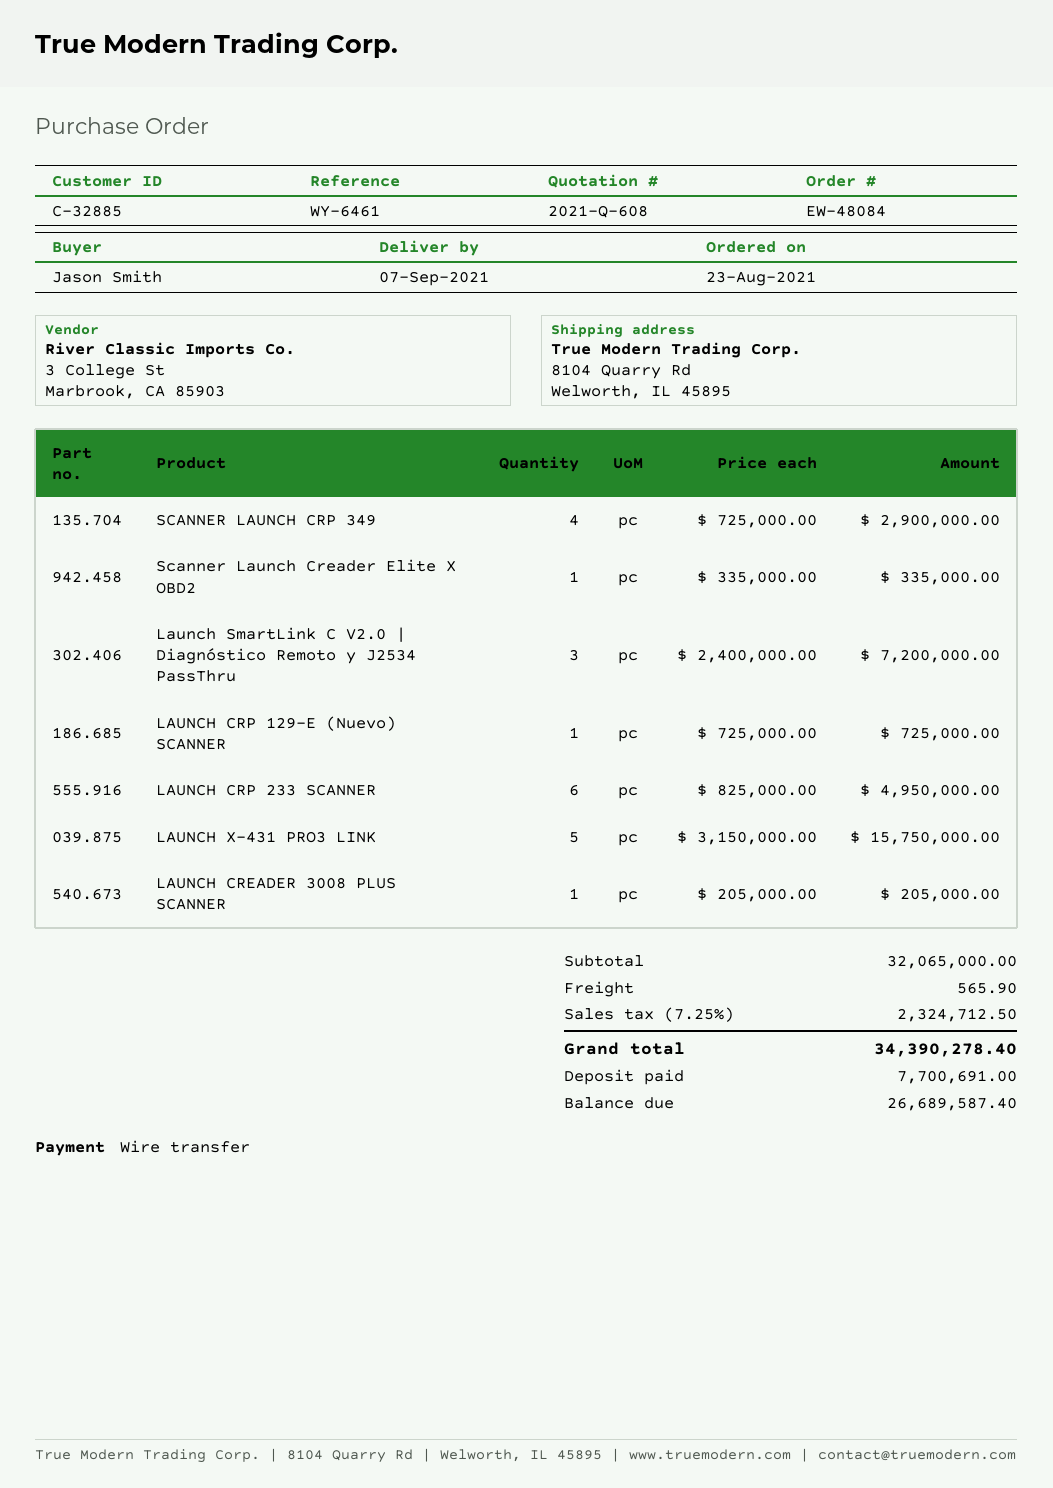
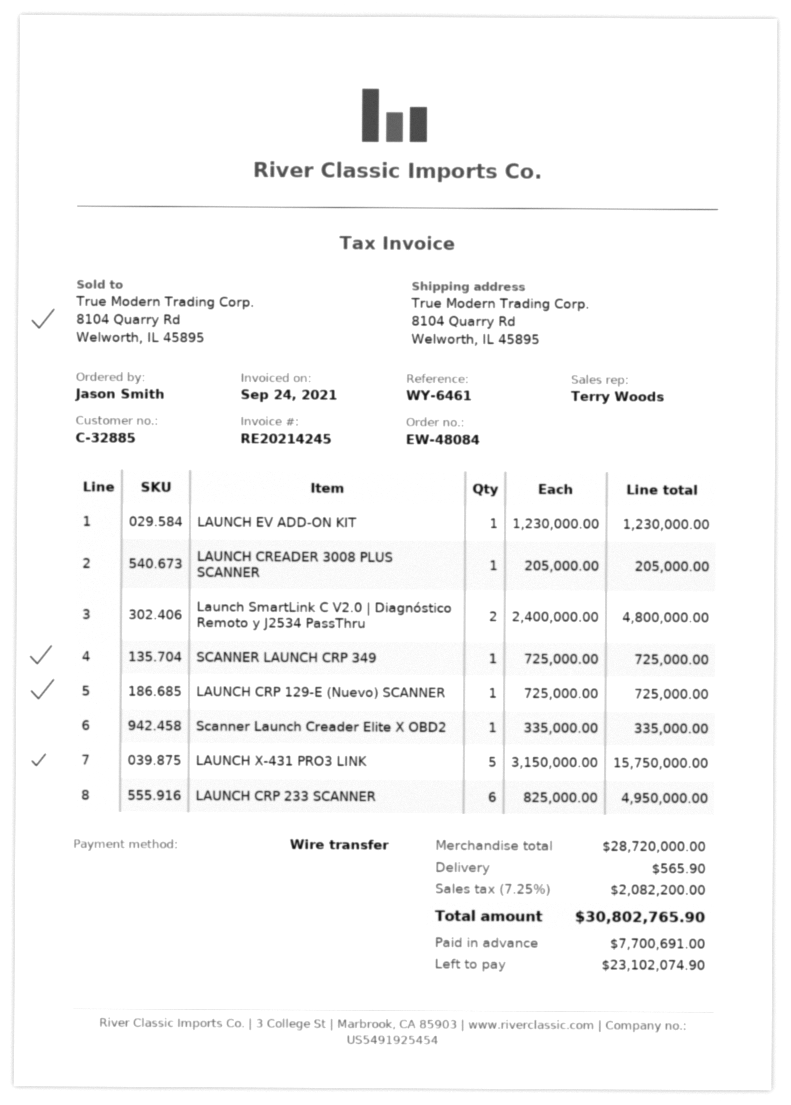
SCANNER LAUNCH CRP 349: 4 x 725000.00 = 2900000.00 -> 1 x 725000.00 = 725000.00
Launch SmartLink C V2.0 | Diagnóstico Remoto y J2534 PassThru: 3 x 2400000.00 = 7200000.00 -> 2 x 2400000.00 = 4800000.00
LAUNCH EV ADD-ON KIT: none -> 1 x 1230000.00 = 1230000.00
subtotal: 32065000.00 -> 28720000.00
tax: 7.25% = 2324712.50 -> 7.25% = 2082200.00
total: 34390278.40 -> 30802765.90
balance: 26689587.40 -> 23102074.90

